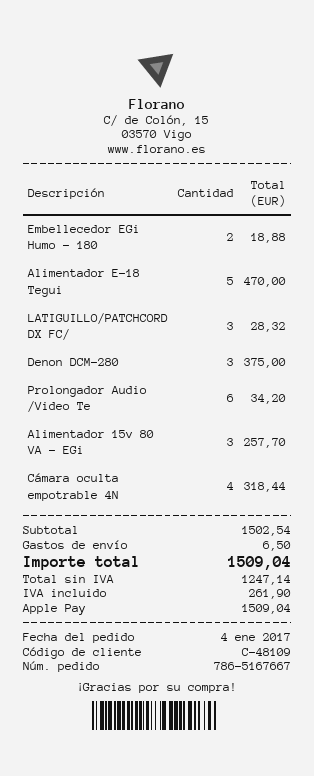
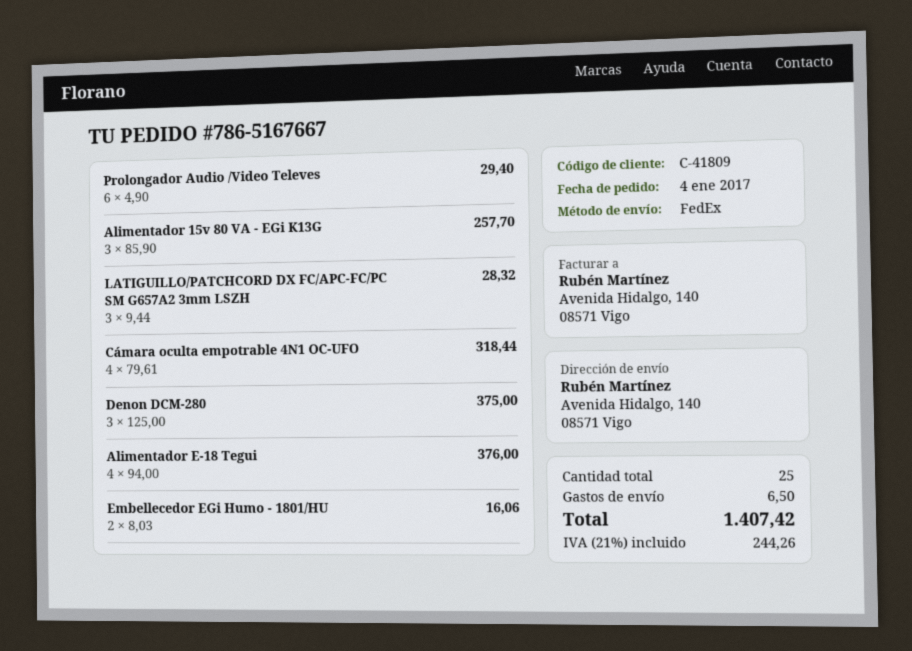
customer number: C-48109 -> C-41809
Embellecedor EGi Humo - 180: 2 for 18.88 -> 2 for 16.06
Alimentador E-18 Tegui: 5 for 470.00 -> 4 for 376.00
Prolongador Audio /Video Te: 6 for 34.20 -> 6 for 29.40
tax: 261.90 -> 244.26
total: 1509.04 -> 1407.42

